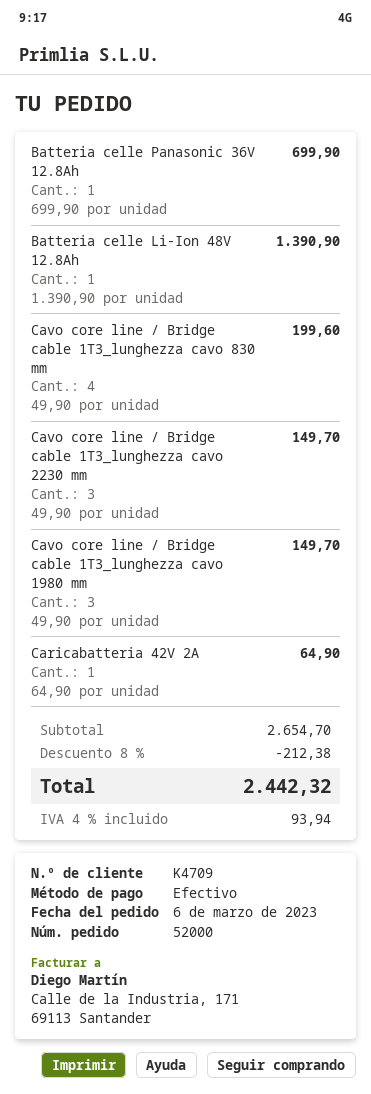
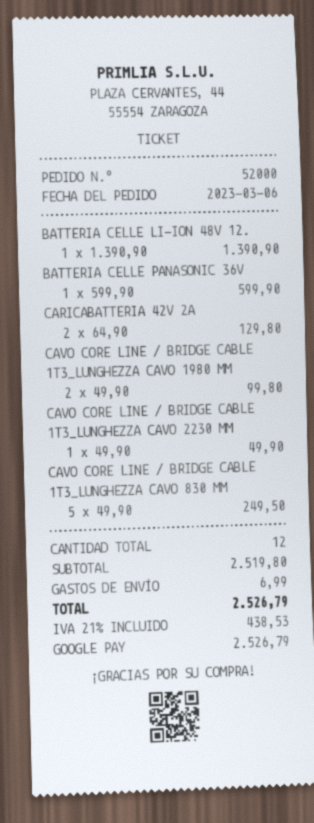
payment method: cash -> Google Pay
Batteria celle Panasonic 36V 12.8Ah: 1 x 699.90 = 699.90 -> 1 x 599.90 = 599.90
Cavo core line / Bridge cable 1T3_lunghezza cavo 830 mm: 4 x 49.90 = 199.60 -> 5 x 49.90 = 249.50
Cavo core line / Bridge cable 1T3_lunghezza cavo 2230 mm: 3 x 49.90 = 149.70 -> 1 x 49.90 = 49.90
Cavo core line / Bridge cable 1T3_lunghezza cavo 1980 mm: 3 x 49.90 = 149.70 -> 2 x 49.90 = 99.80
Caricabatteria 42V 2A: 1 x 64.90 = 64.90 -> 2 x 64.90 = 129.80
subtotal: 2654.70 -> 2519.80
discount: 8% = 212.38 -> none
shipping: none -> 6.99
tax: 4% = 93.94 -> 21% = 438.53
total: 2442.32 -> 2526.79

